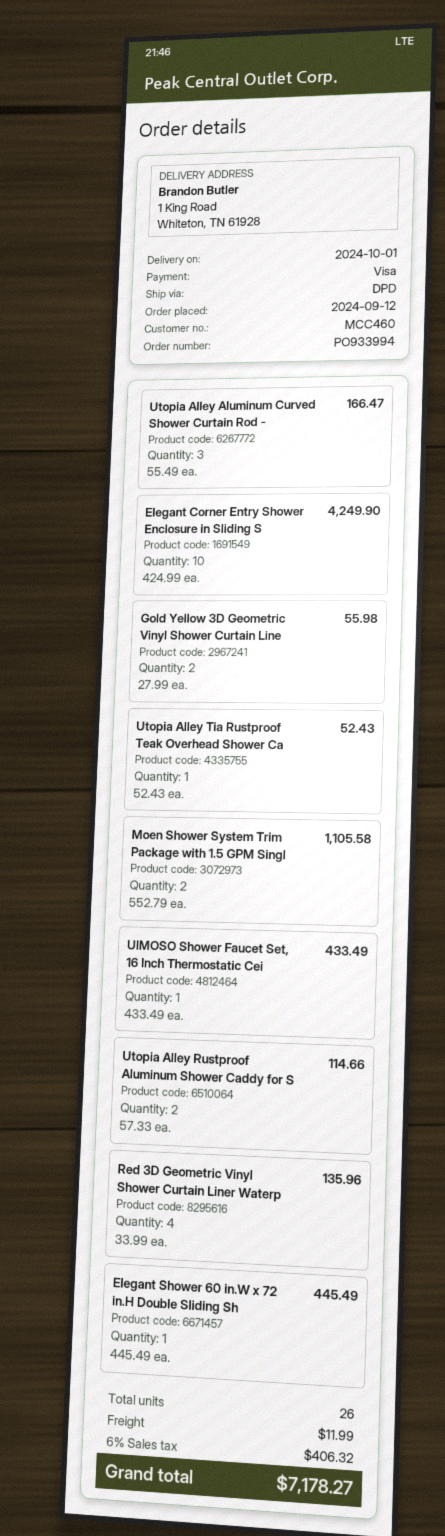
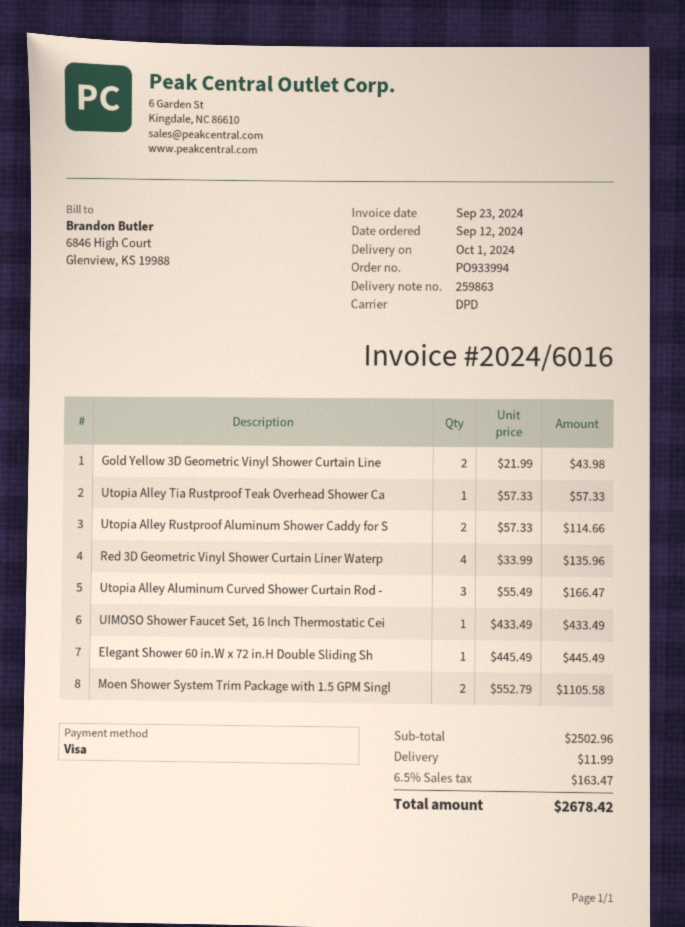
Elegant Corner Entry Shower Enclosure in Sliding S: 10 x 424.99 = 4249.90 -> none
Gold Yellow 3D Geometric Vinyl Shower Curtain Line: 2 x 27.99 = 55.98 -> 2 x 21.99 = 43.98
Utopia Alley Tia Rustproof Teak Overhead Shower Ca: 1 x 52.43 = 52.43 -> 1 x 57.33 = 57.33
tax: 6% = 406.32 -> 6.5% = 163.47
total: 7178.27 -> 2678.42

